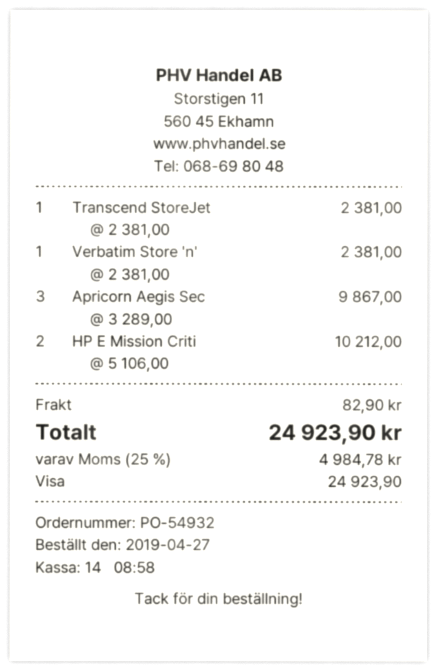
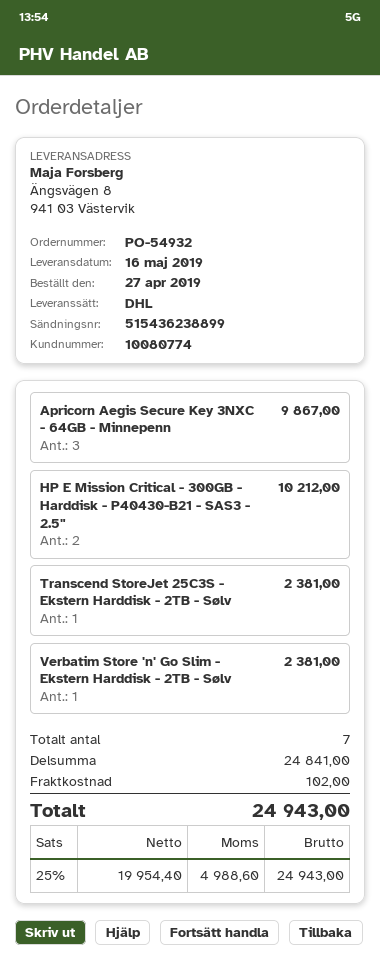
shipping: 82.90 -> 102.00
tax: 25% = 4984.78 -> 25% = 4988.60
total: 24923.90 -> 24943.00

